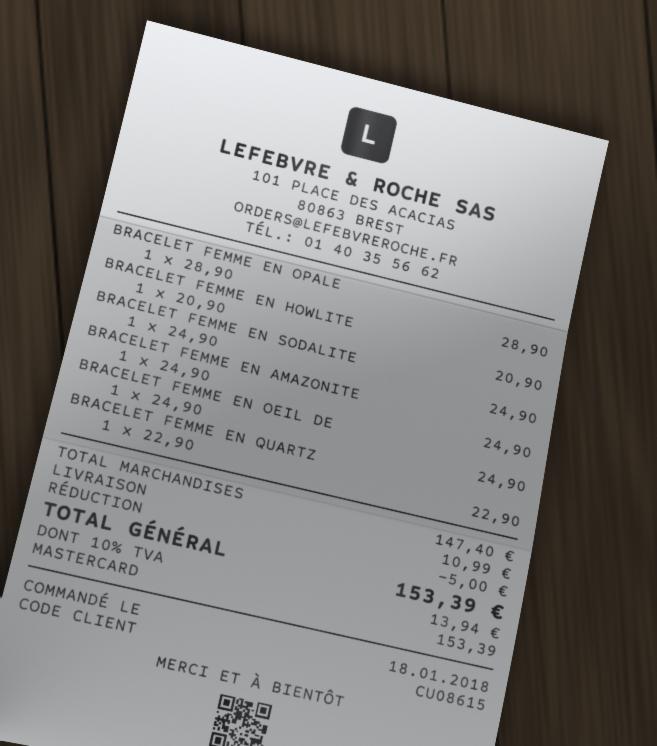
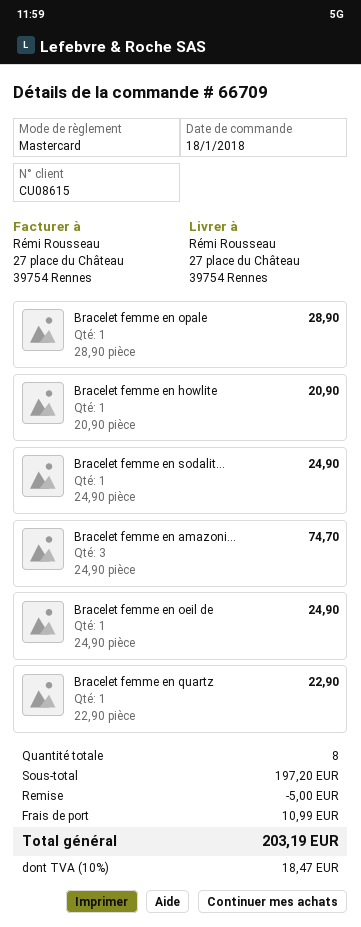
BRACELET FEMME EN AMAZONITE: 1 x 24.90 = 24.90 -> 3 x 24.90 = 74.70
subtotal: 147.40 -> 197.20
tax: 10% = 13.94 -> 10% = 18.47
total: 153.39 -> 203.19

